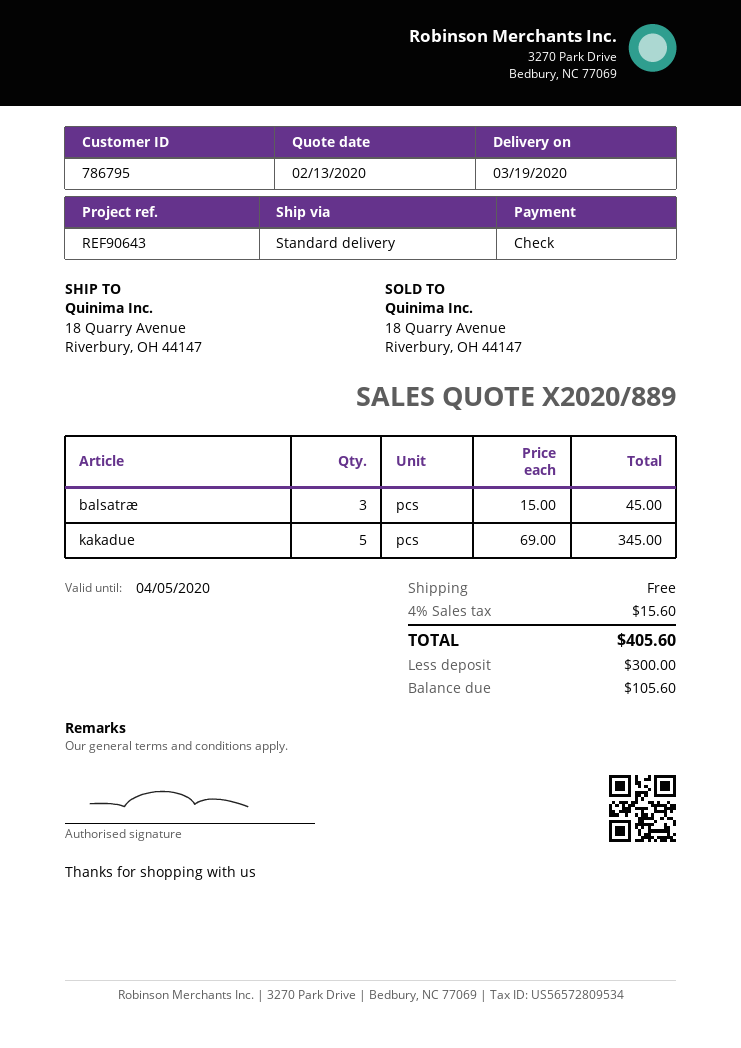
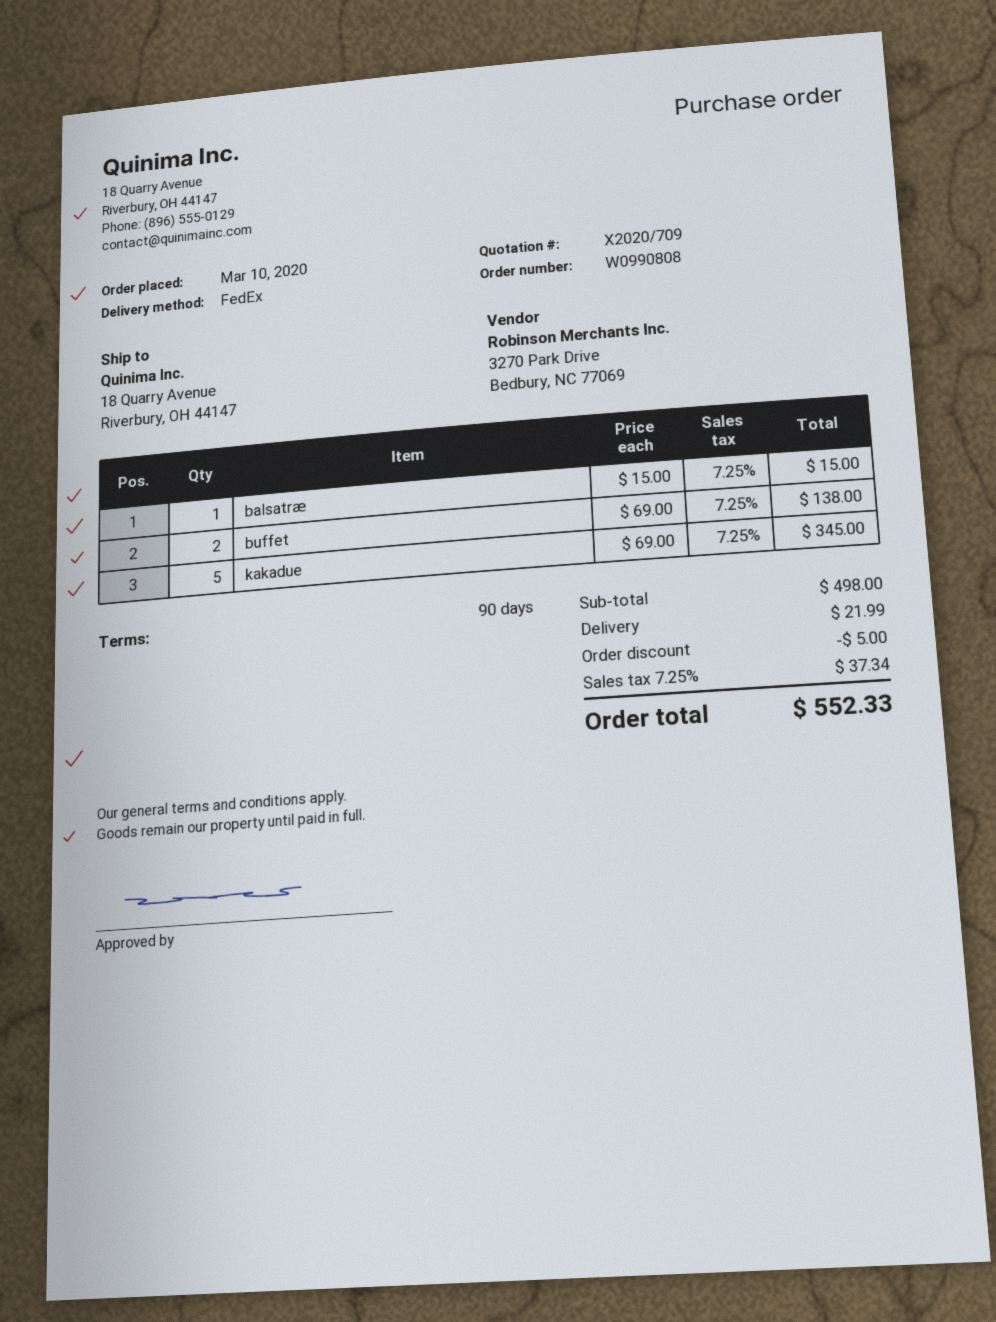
quote number: X2020/889 -> X2020/709
shipping method: standard -> FedEx
balsatræ: 3 x 15.00 = 45.00 -> 1 x 15.00 = 15.00
buffet: none -> 2 x 69.00 = 138.00
discount: none -> 5.00
shipping: 0.00 -> 21.99
tax: 4% = 15.60 -> 7.25% = 37.34
total: 405.60 -> 552.33

